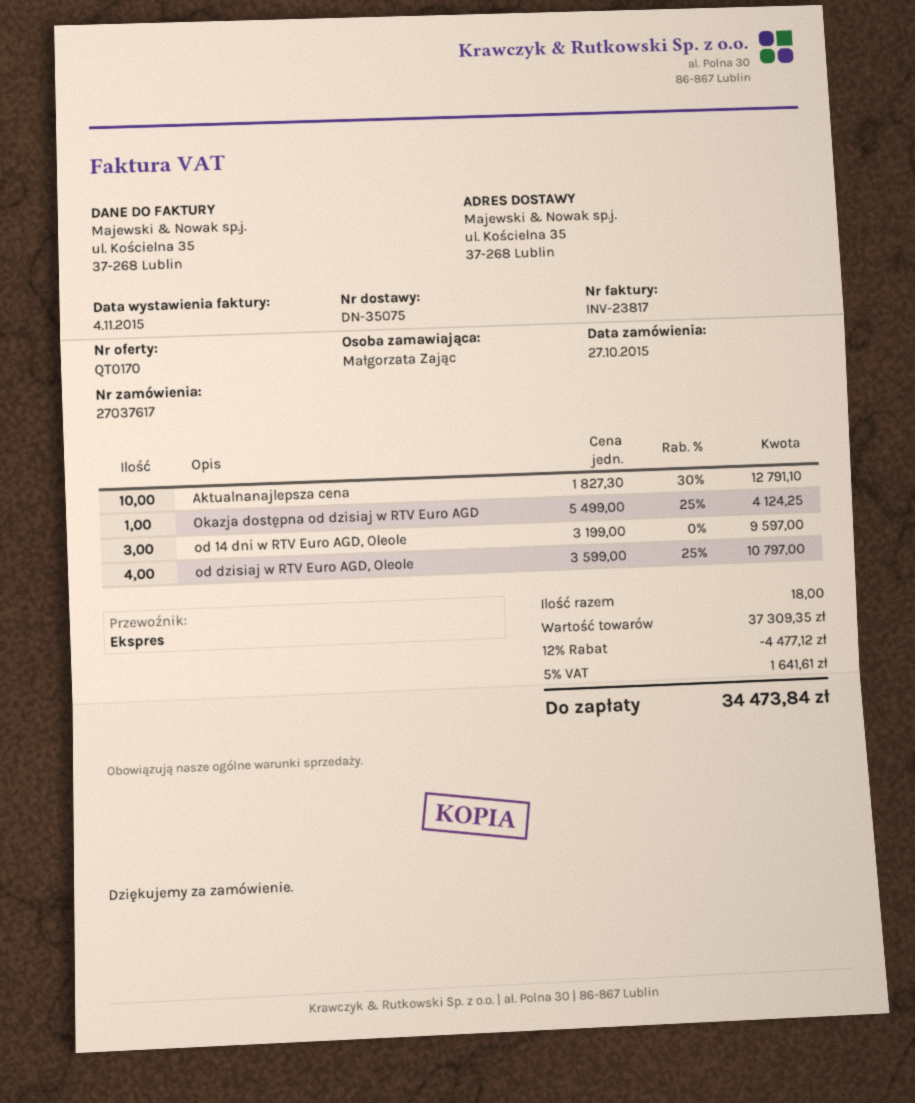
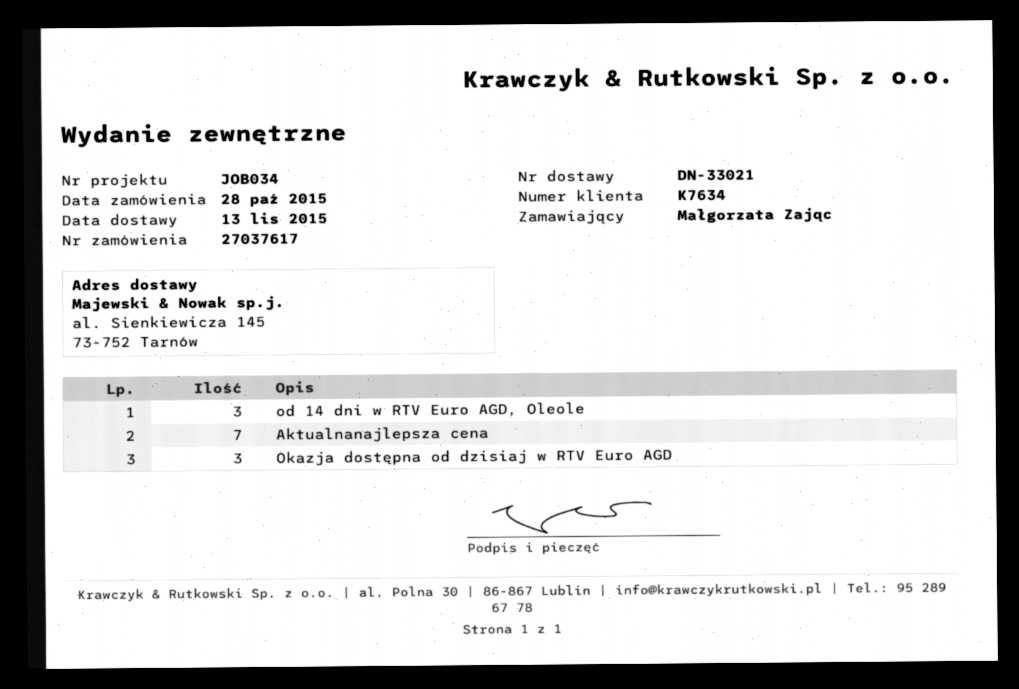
order date: 2015-10-27 -> 2015-10-28
delivery note number: DN-35075 -> DN-33021
ship to: ul. Kościelna 35, 37-268 Lublin -> al. Sienkiewicza 145, 73-752 Tarnów
Aktualnanajlepsza cena: 10 -> 7
Okazja dostępna od dzisiaj w RTV Euro AGD: 1 -> 3
od dzisiaj w RTV Euro AGD, Oleole: 4 -> none

